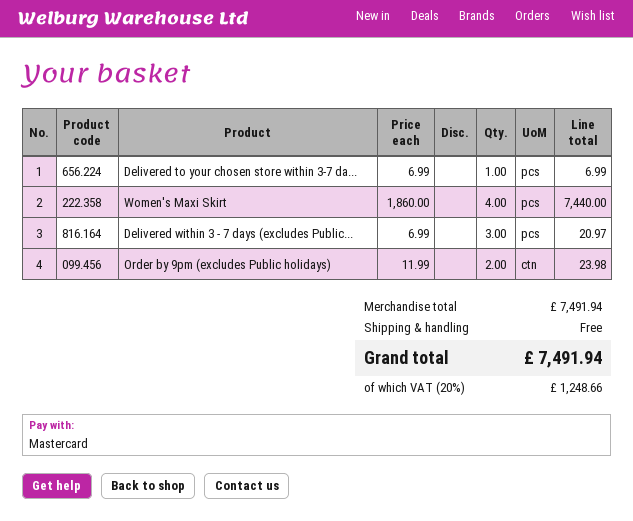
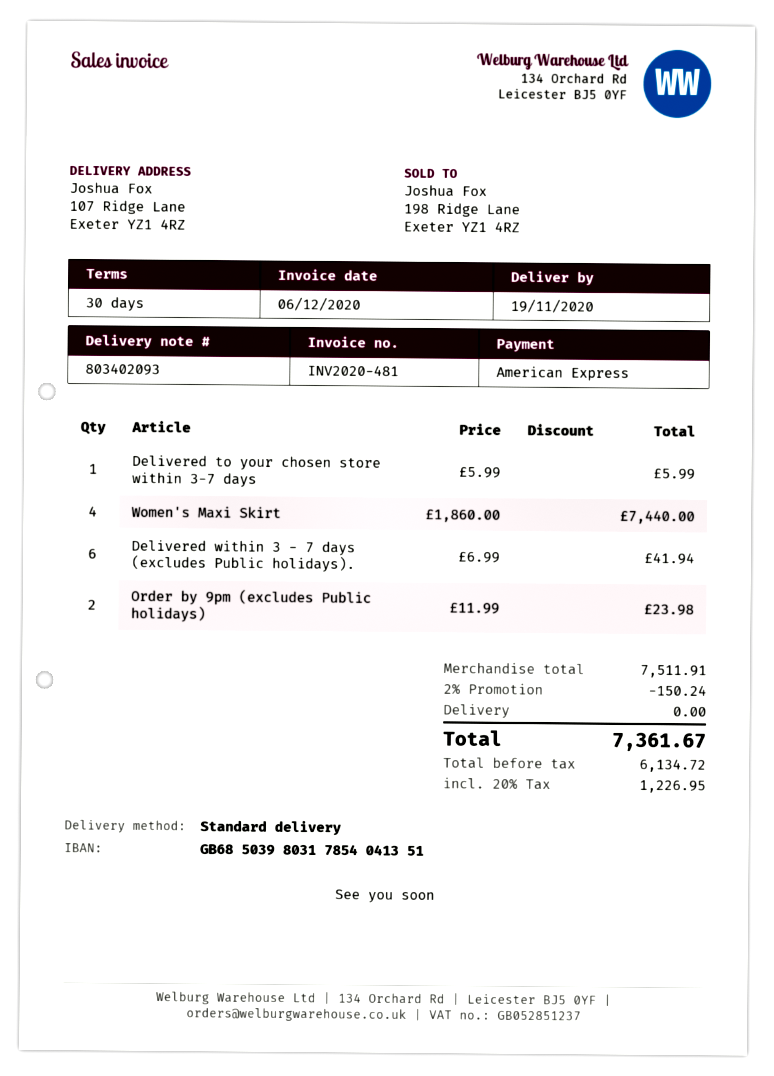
payment method: Mastercard -> American Express
Delivered to your chosen store within 3-7 da...: 1 x 6.99 = 6.99 -> 1 x 5.99 = 5.99
Delivered within 3 - 7 days (excludes Public...: 3 x 6.99 = 20.97 -> 6 x 6.99 = 41.94
subtotal: 7491.94 -> 7511.91
discount: none -> 2% = 150.24
tax: 20% = 1248.66 -> 20% = 1226.95
total: 7491.94 -> 7361.67

